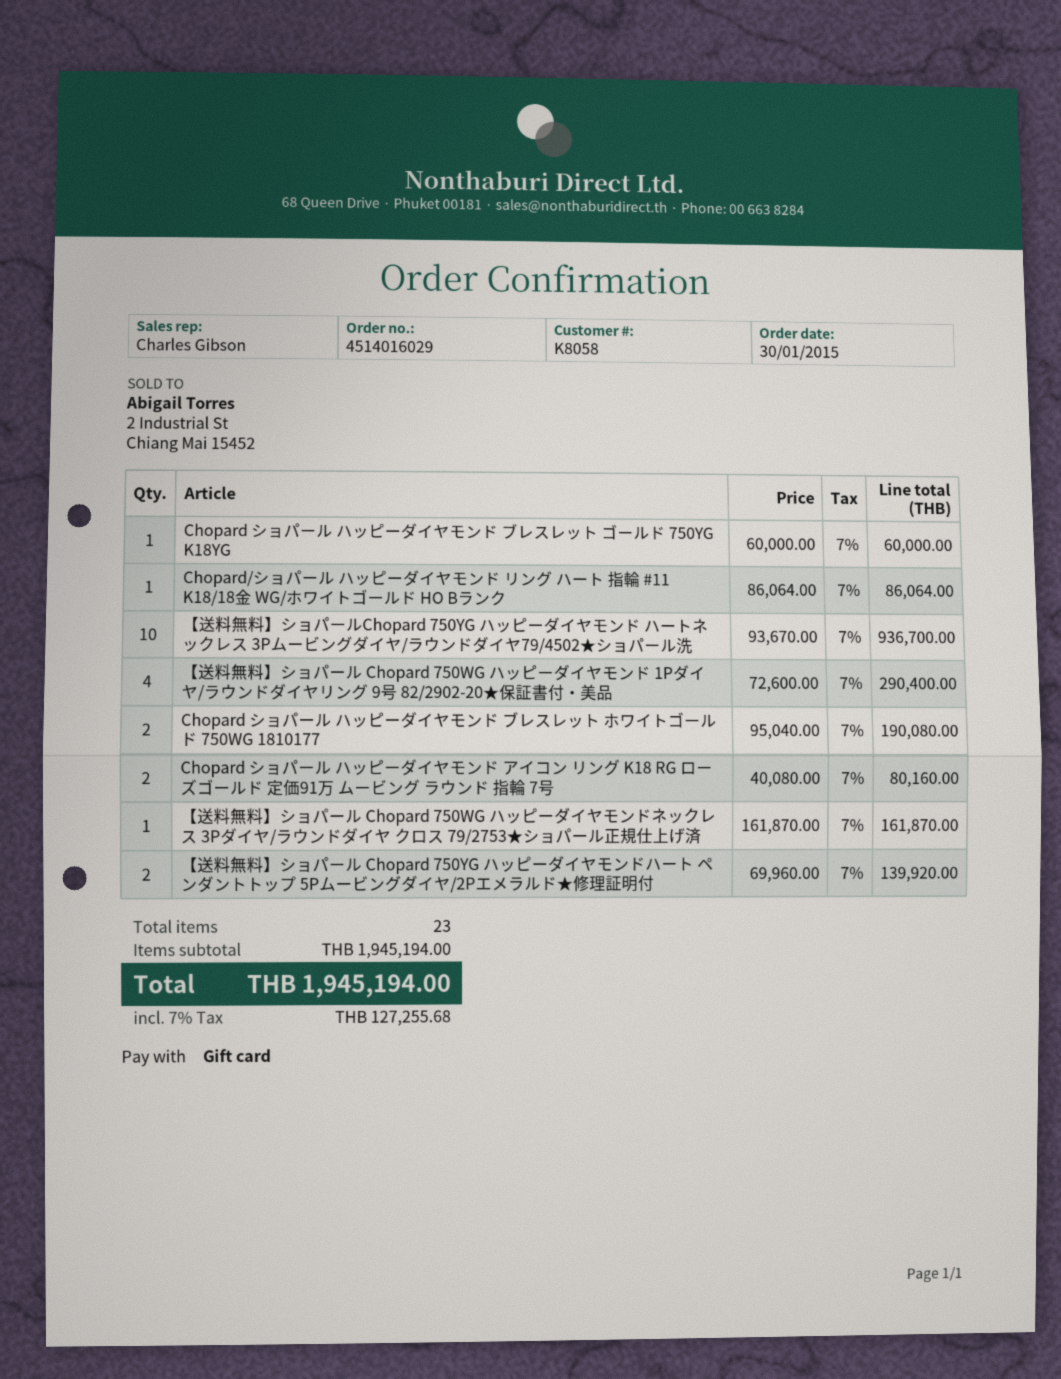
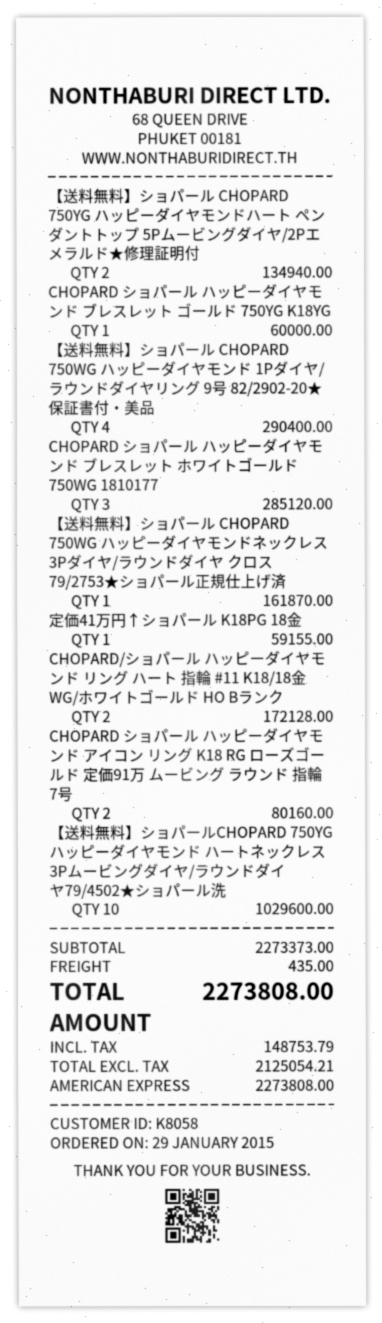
order date: 2015-01-30 -> 2015-01-29
payment method: gift card -> American Express
Chopard/ショパール ハッピーダイヤモンド リング ハート 指輪 #11 K18/18金 WG/ホワイトゴールド HO Bランク: 1 for 86064.00 -> 2 for 172128.00
【送料無料】ショパールChopard 750YG ハッピーダイヤモンド ハートネックレス 3Pムービングダイヤ/ラウンドダイヤ79/4502★ショパール洗: 10 for 936700.00 -> 10 for 1029600.00
Chopard ショパール ハッピーダイヤモンド ブレスレット ホワイトゴールド 750WG 1810177: 2 for 190080.00 -> 3 for 285120.00
【送料無料】ショパール Chopard 750YG ハッピーダイヤモンドハート ペンダントトップ 5Pムービングダイヤ/2Pエメラルド★修理証明付: 2 for 139920.00 -> 2 for 134940.00
定価41万円↑ショパール K18PG 18金: none -> 1 for 59155.00
subtotal: 1945194.00 -> 2273373.00
shipping: none -> 435.00
tax: 127255.68 -> 148753.79
total: 1945194.00 -> 2273808.00

